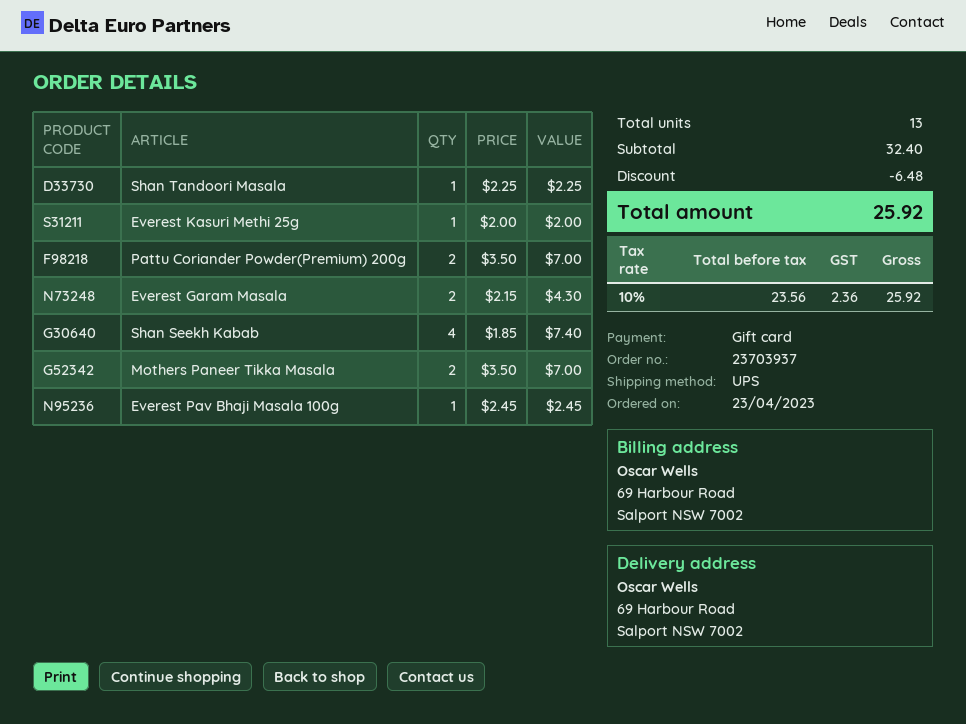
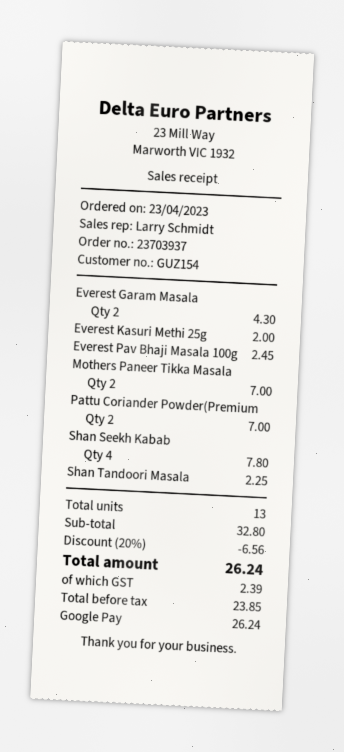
payment method: gift card -> Google Pay
Shan Seekh Kabab: 4 for 7.40 -> 4 for 7.80
subtotal: 32.40 -> 32.80
discount: 6.48 -> 6.56
net: 23.56 -> 23.85
tax: 2.36 -> 2.39
total: 25.92 -> 26.24

